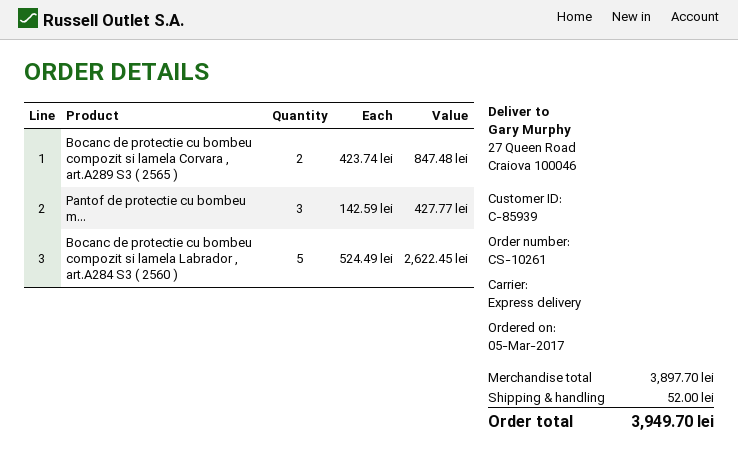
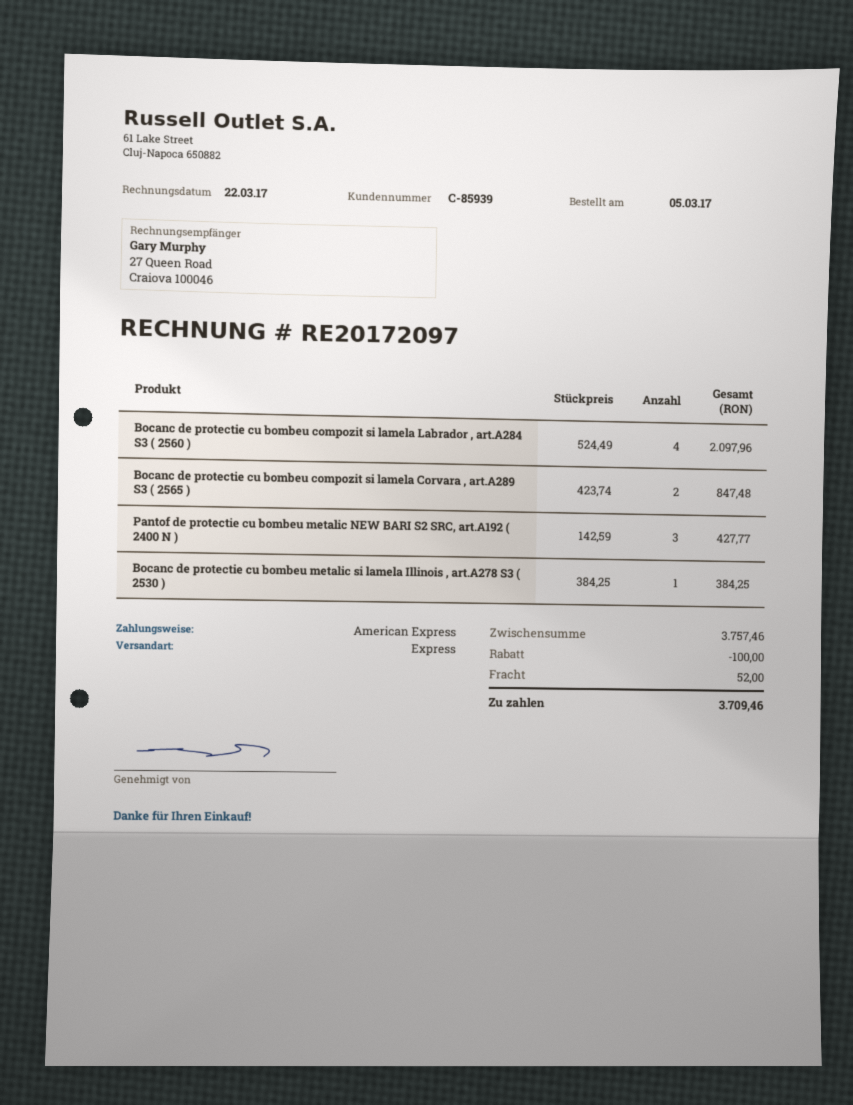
Bocanc de protectie cu bombeu compozit si lamela Labrador , art.A284 S3 ( 2560 ): 5 x 524.49 = 2622.45 -> 4 x 524.49 = 2097.96
Bocanc de protectie cu bombeu metalic si lamela Illinois , art.A278 S3 ( 2530 ): none -> 1 x 384.25 = 384.25
subtotal: 3897.70 -> 3757.46
discount: none -> 100.00
total: 3949.70 -> 3709.46

